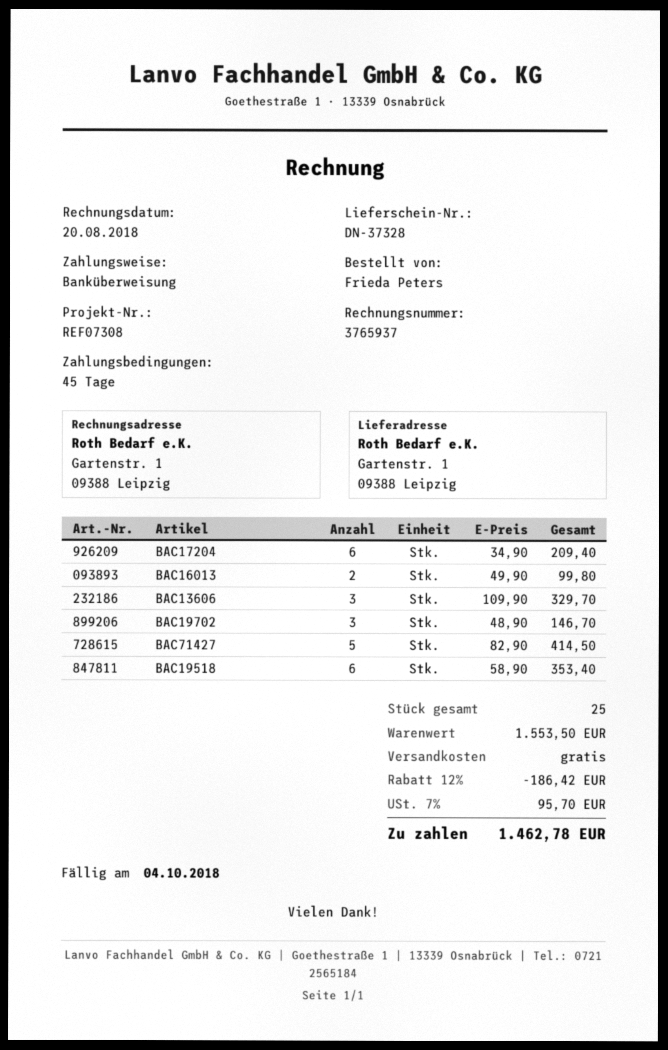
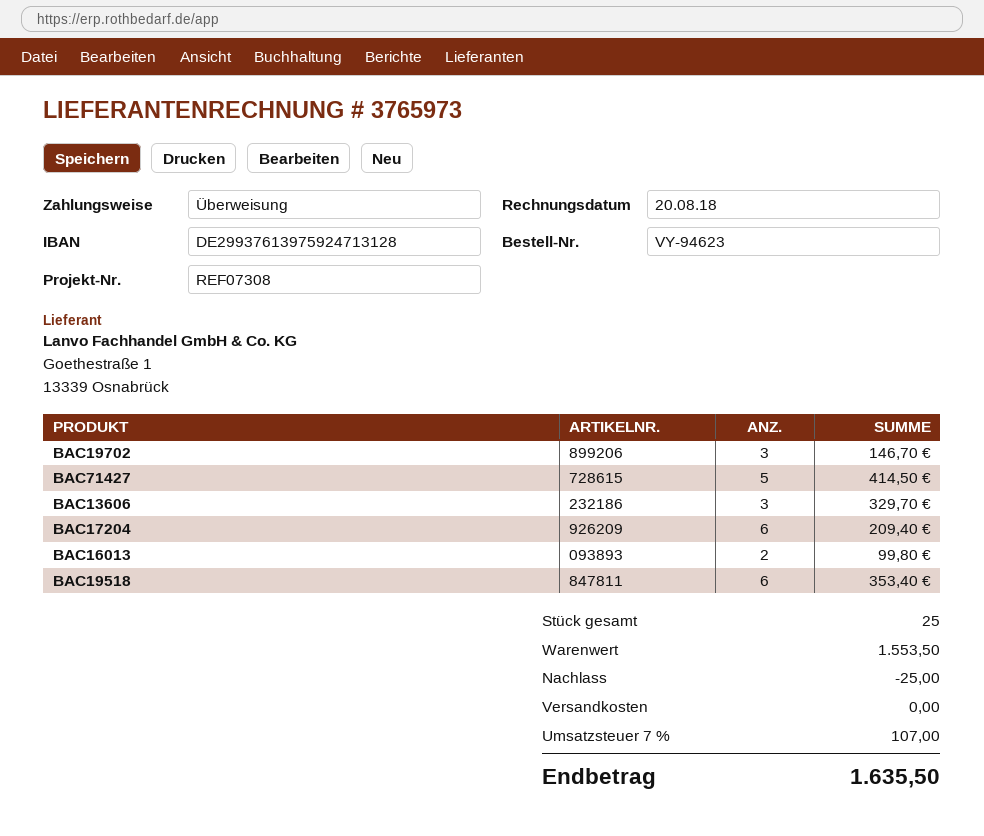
invoice number: 3765937 -> 3765973
discount: 186.42 -> 25.00
tax: 7% = 95.70 -> 7% = 107.00
total: 1462.78 -> 1635.50

